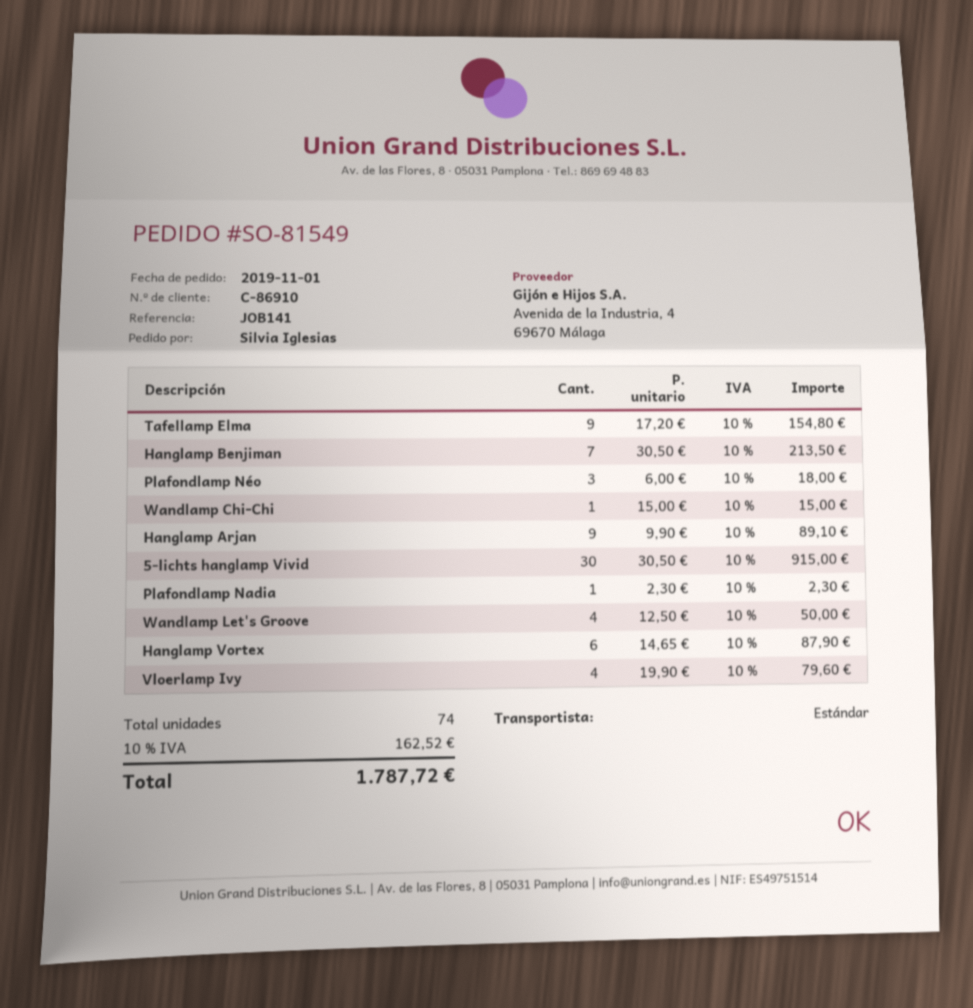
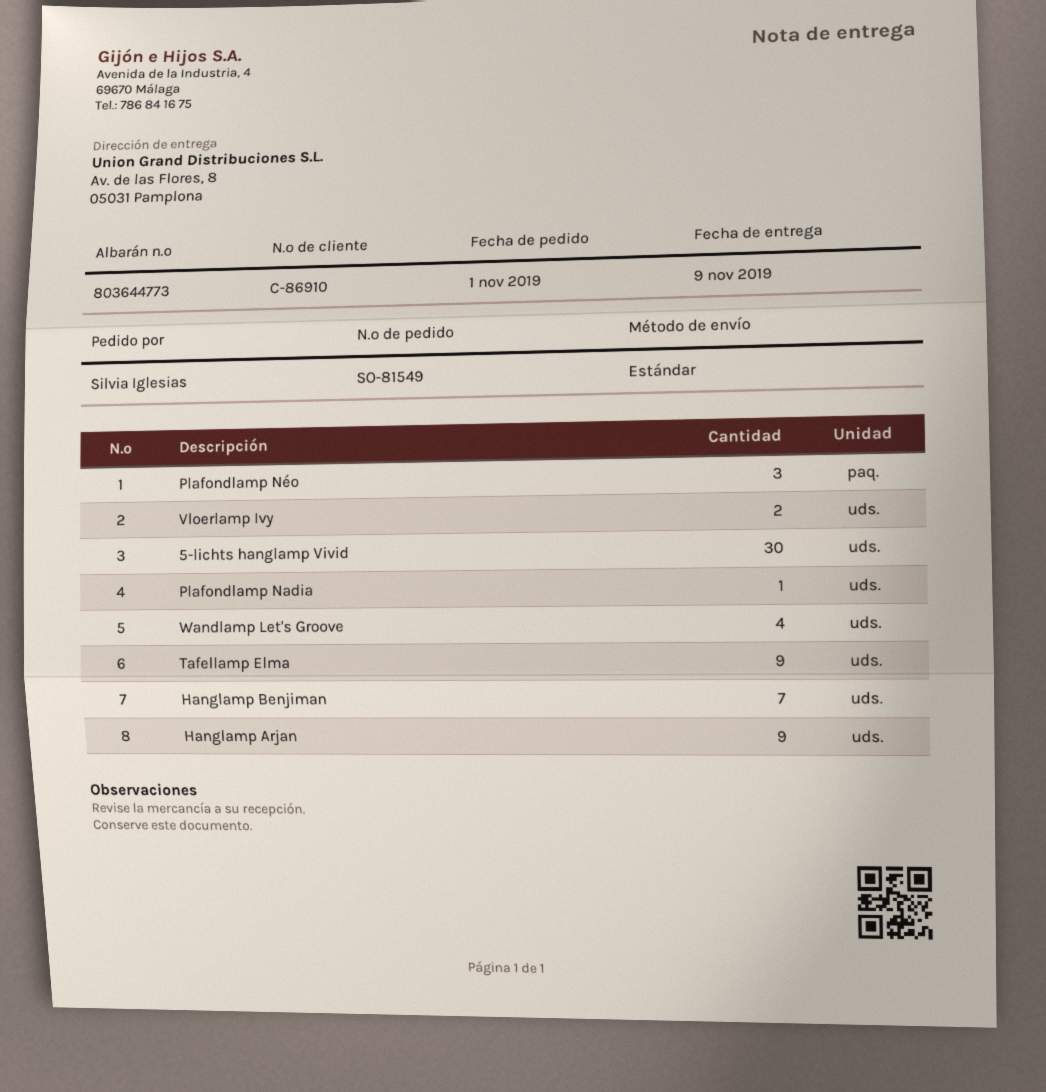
Wandlamp Chi-Chi: 1 -> none
Hanglamp Vortex: 6 -> none
Vloerlamp Ivy: 4 -> 2

